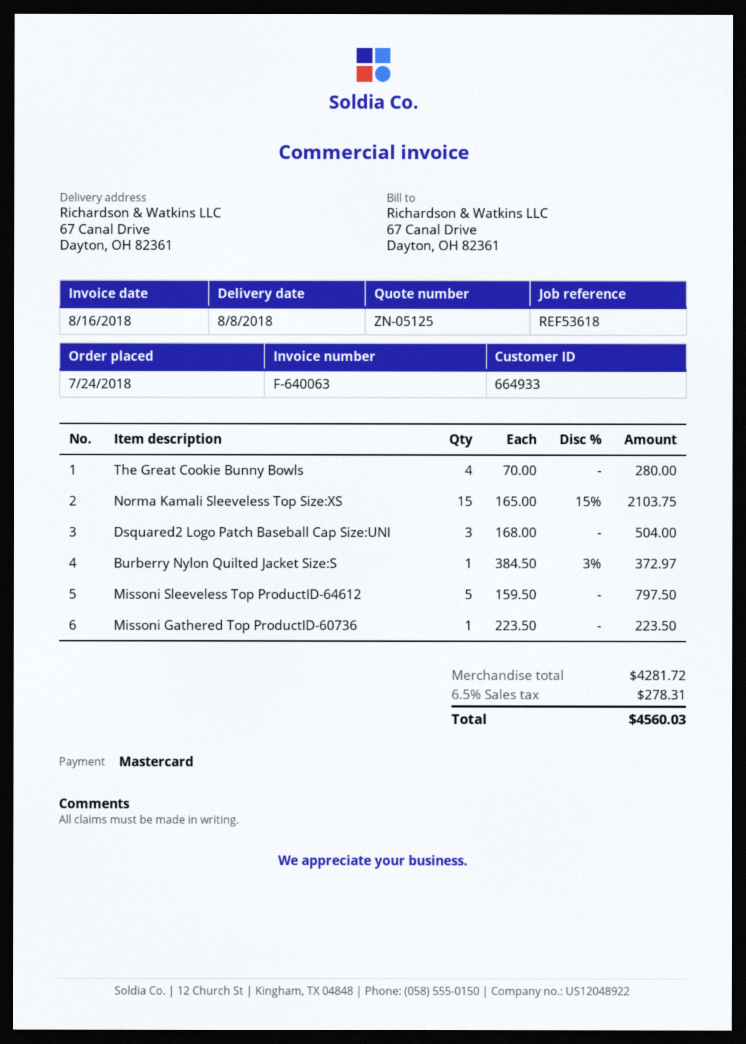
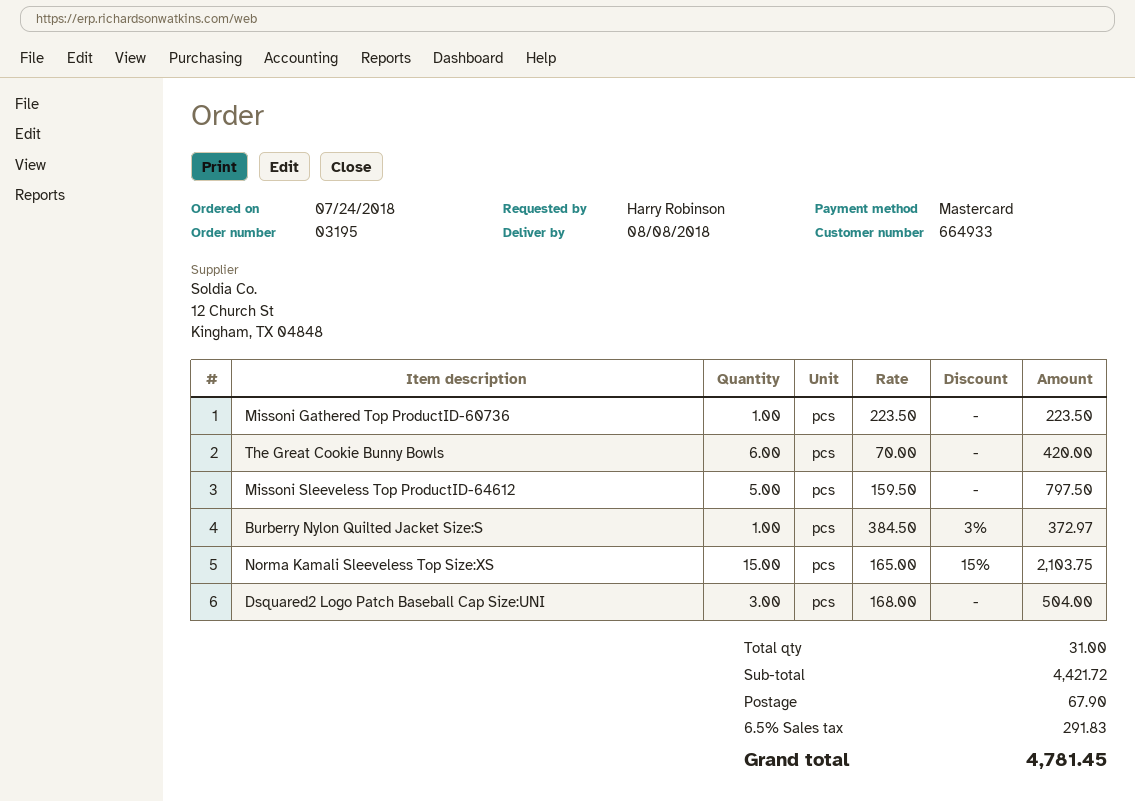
The Great Cookie Bunny Bowls: 4 x 70.00 = 280.00 -> 6 x 70.00 = 420.00
subtotal: 4281.72 -> 4421.72
shipping: none -> 67.90
tax: 6.5% = 278.31 -> 6.5% = 291.83
total: 4560.03 -> 4781.45

